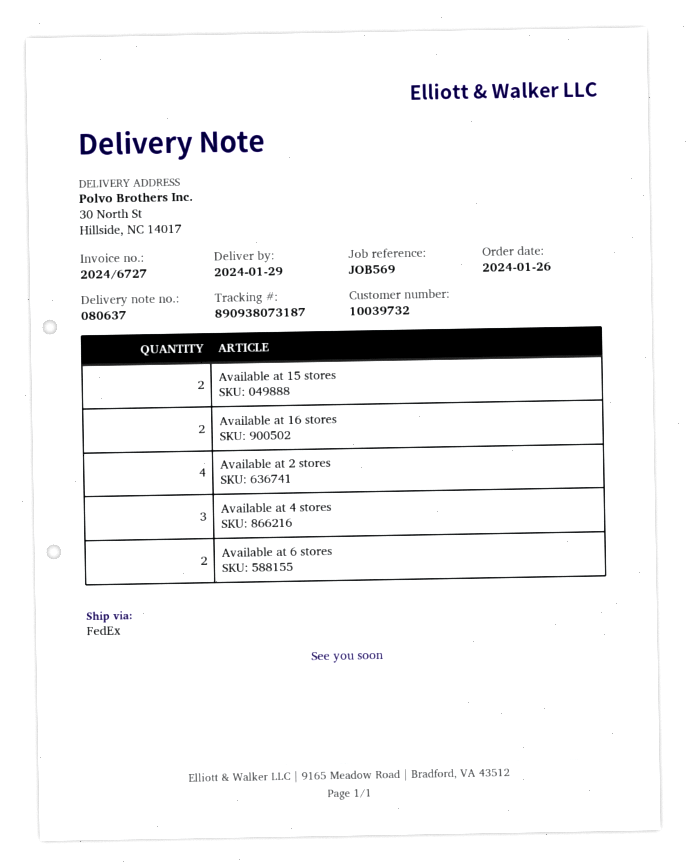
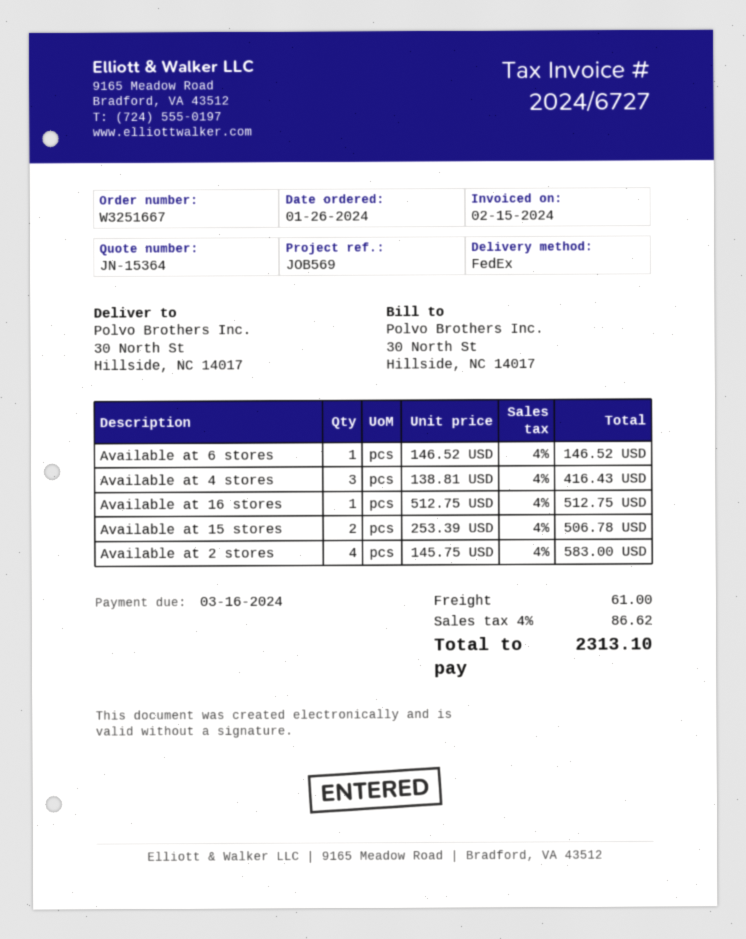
Available at 16 stores: 2 -> 1
Available at 6 stores: 2 -> 1

